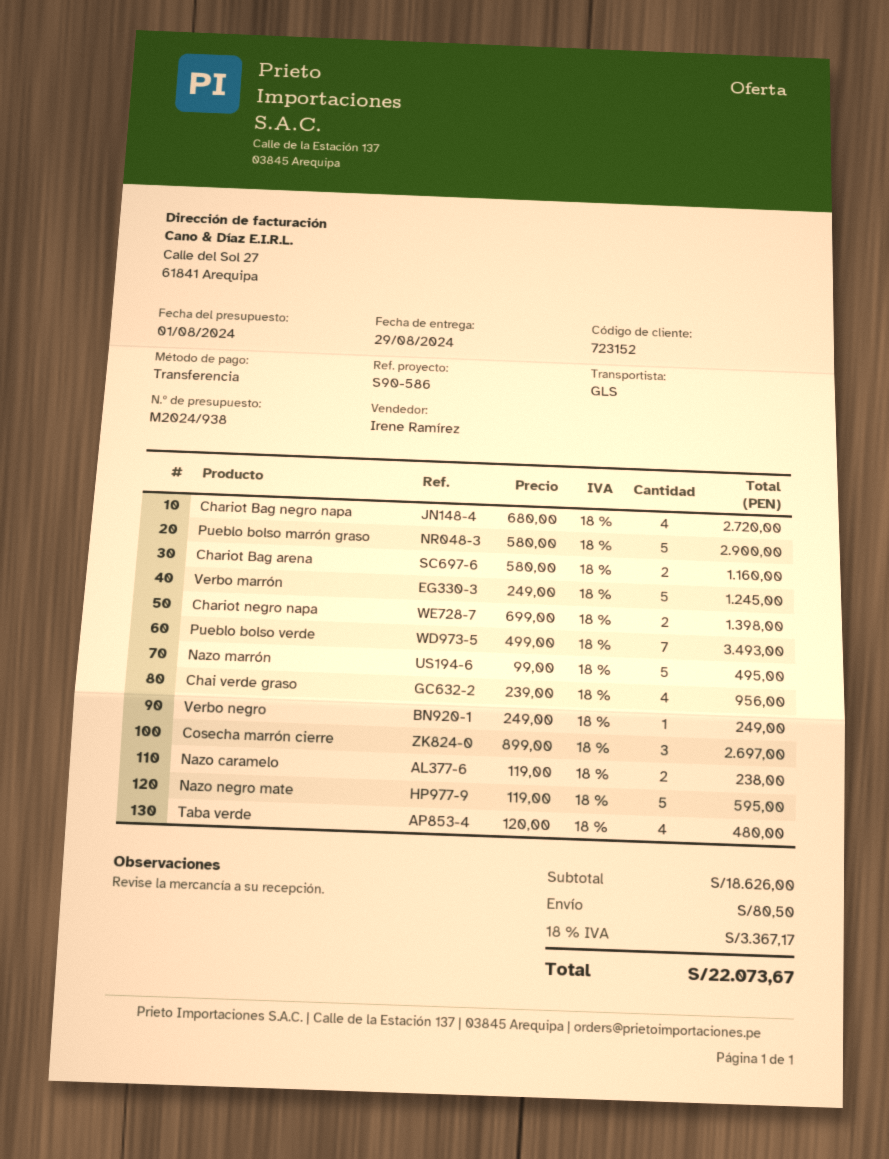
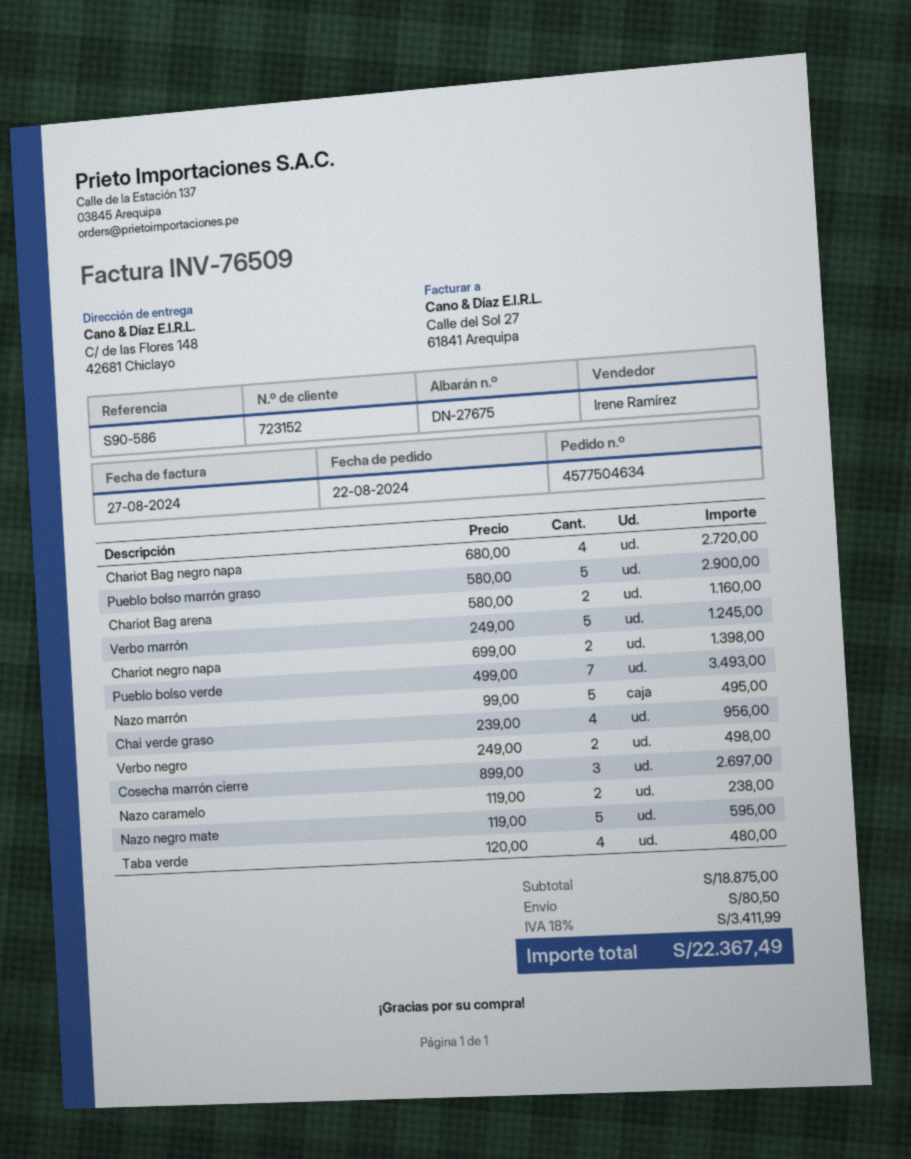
Verbo negro: 1 x 249.00 = 249.00 -> 2 x 249.00 = 498.00
subtotal: 18626.00 -> 18875.00
tax: 18% = 3367.17 -> 18% = 3411.99
total: 22073.67 -> 22367.49

